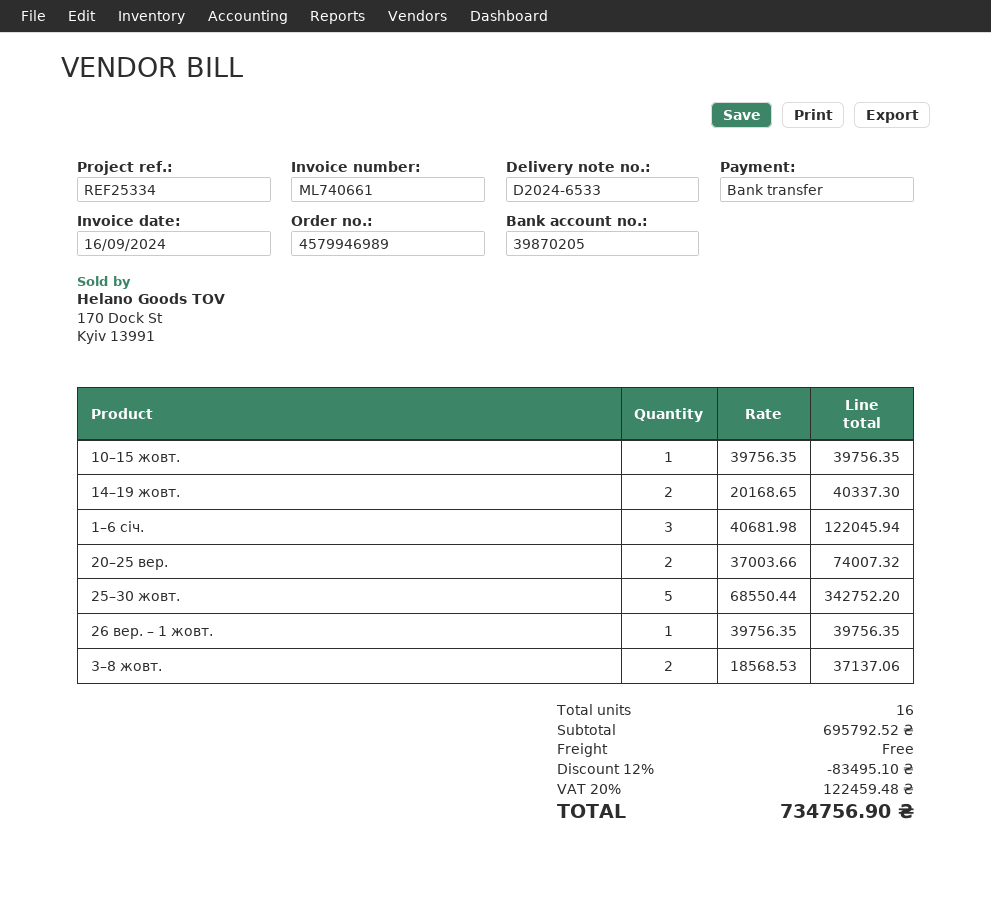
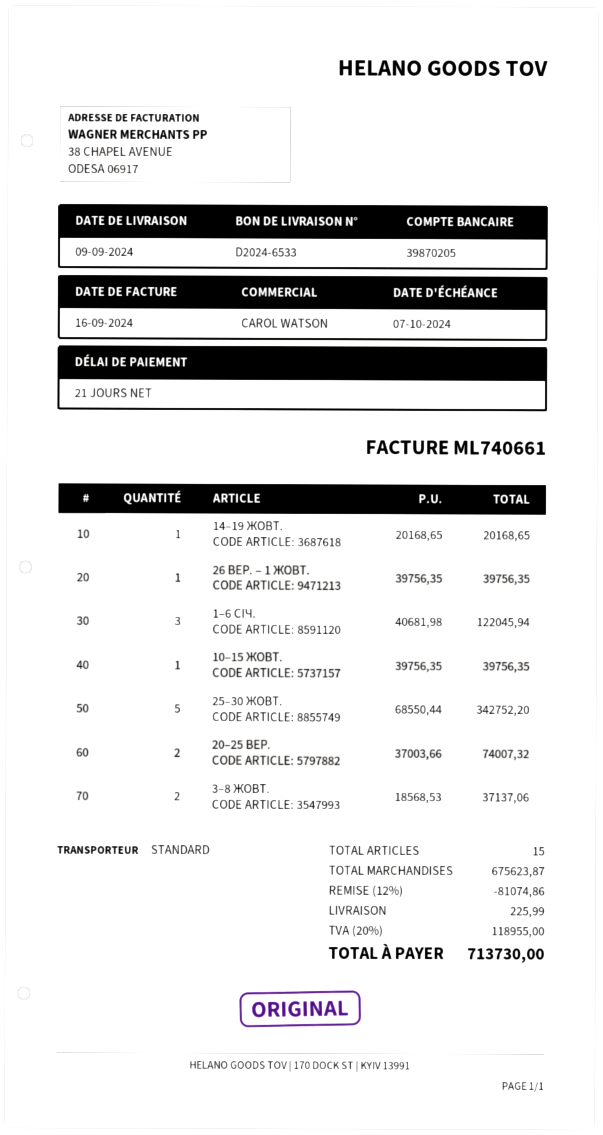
14–19 жовт.: 2 x 20168.65 = 40337.30 -> 1 x 20168.65 = 20168.65
total quantity: 16 -> 15
subtotal: 695792.52 -> 675623.87
discount: 12% = 83495.10 -> 12% = 81074.86
shipping: 0.00 -> 225.99
tax: 20% = 122459.48 -> 20% = 118955.00
total: 734756.90 -> 713730.00

